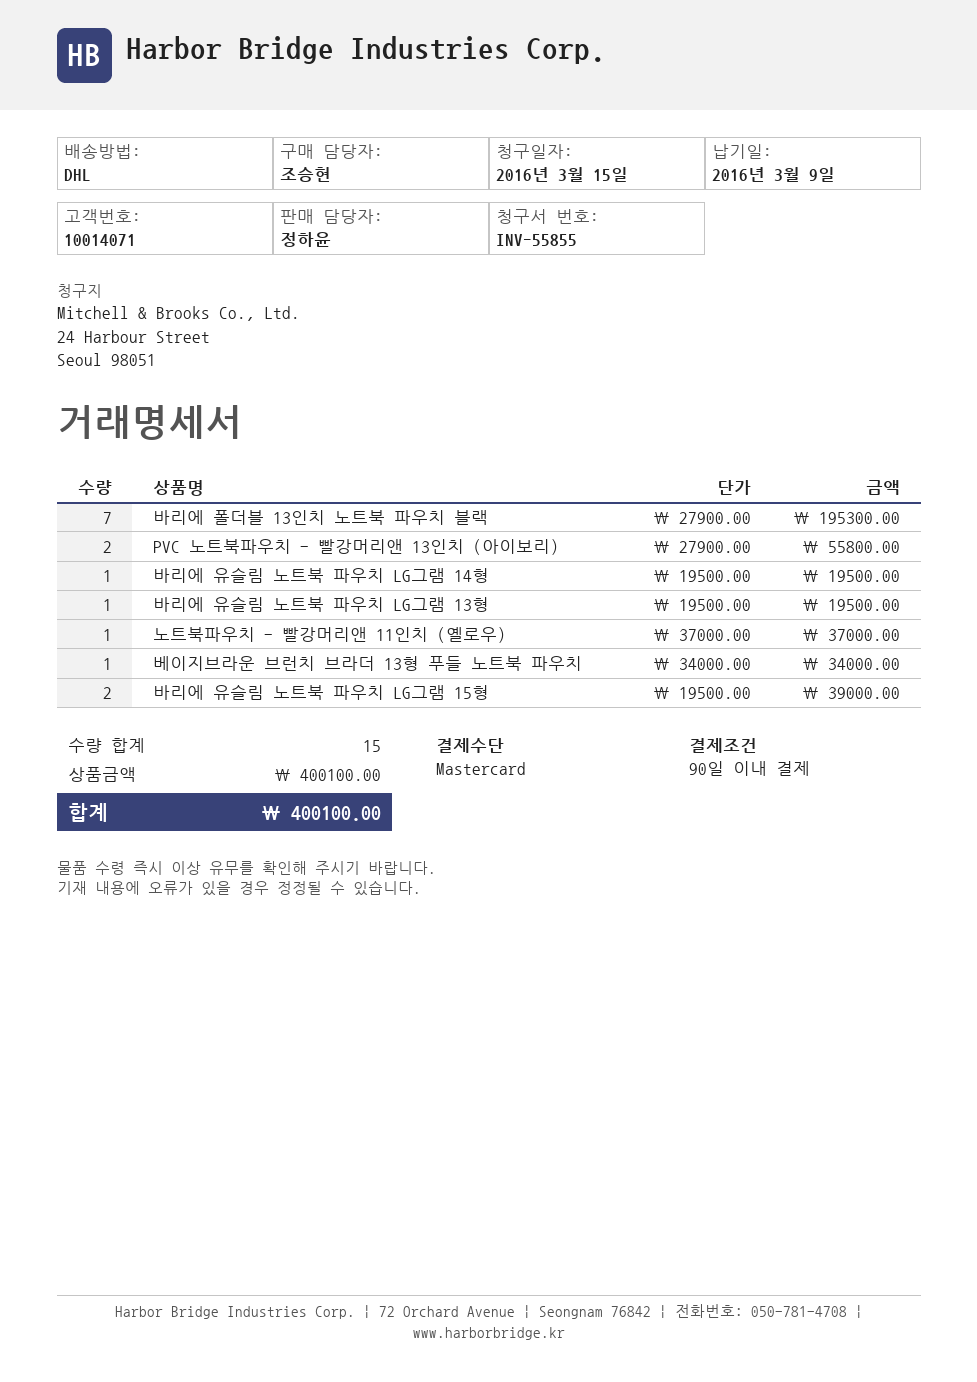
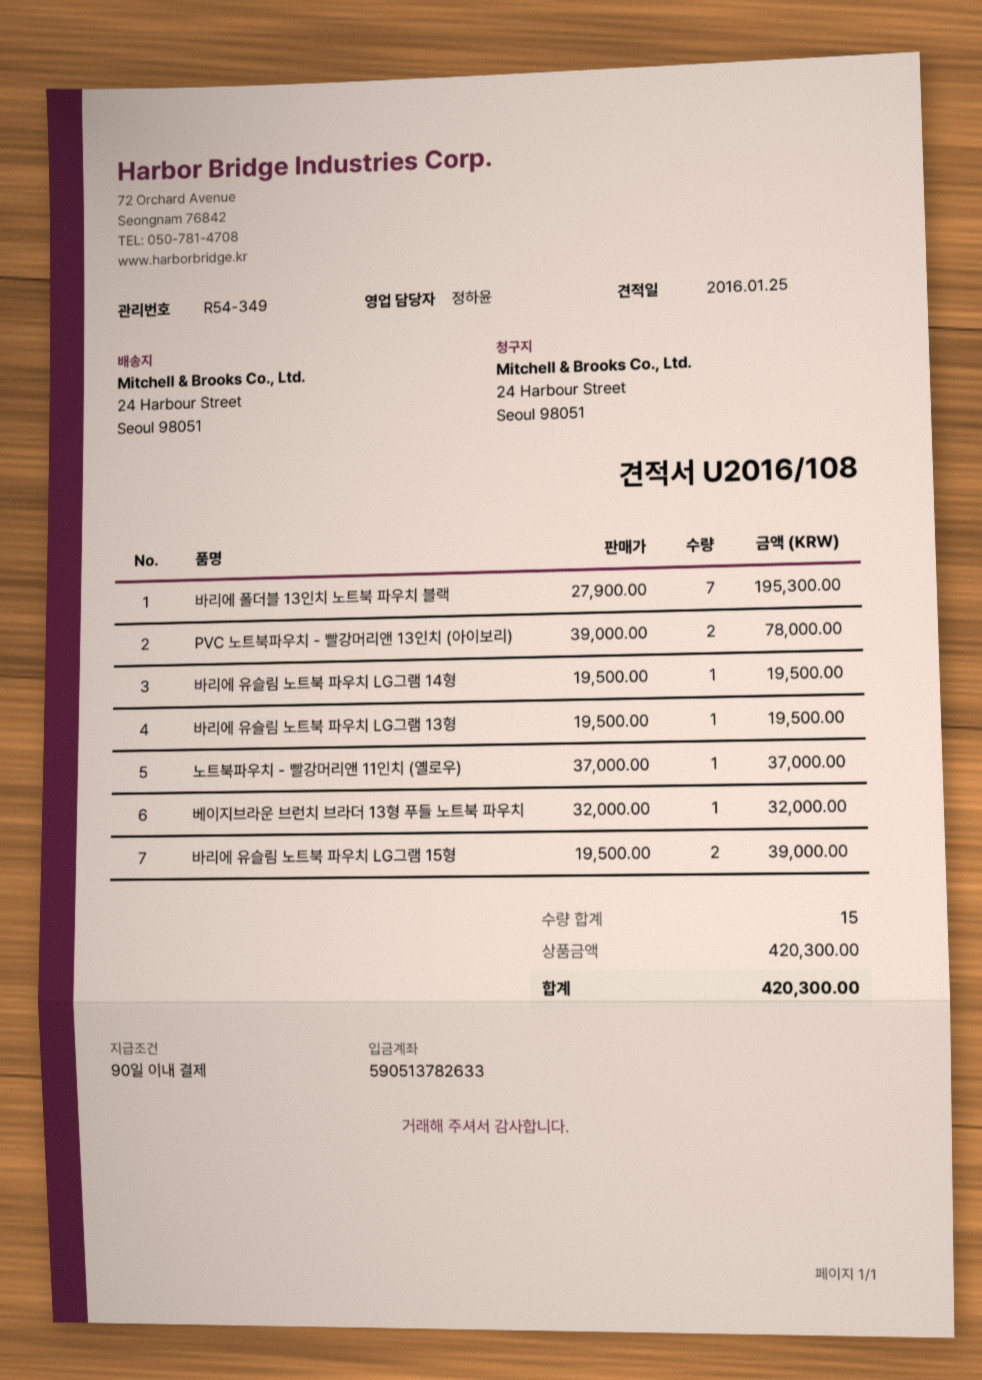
PVC 노트북파우치 - 빨강머리앤 13인치 (아이보리): 2 x 27900.00 = 55800.00 -> 2 x 39000.00 = 78000.00
베이지브라운 브런치 브라더 13형 푸들 노트북 파우치: 1 x 34000.00 = 34000.00 -> 1 x 32000.00 = 32000.00
subtotal: 400100.00 -> 420300.00
total: 400100.00 -> 420300.00

